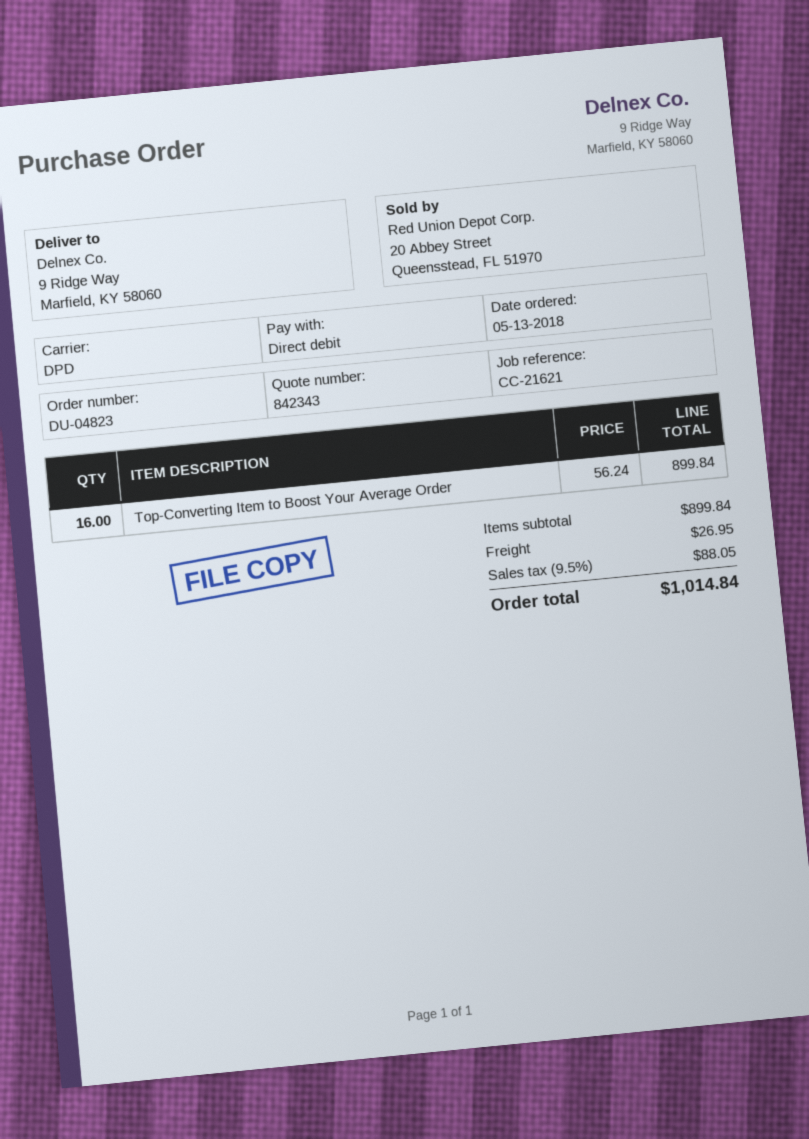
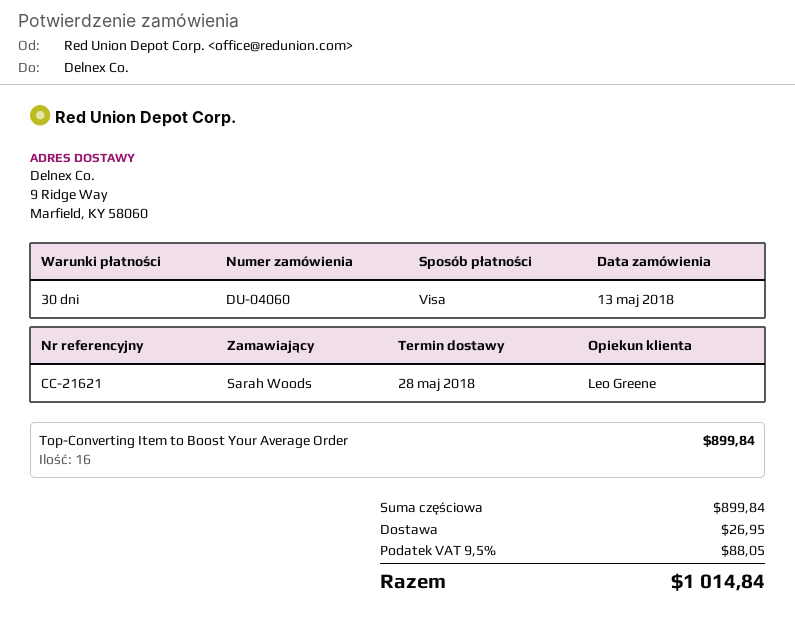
order number: DU-04823 -> DU-04060
payment method: direct debit -> Visa

